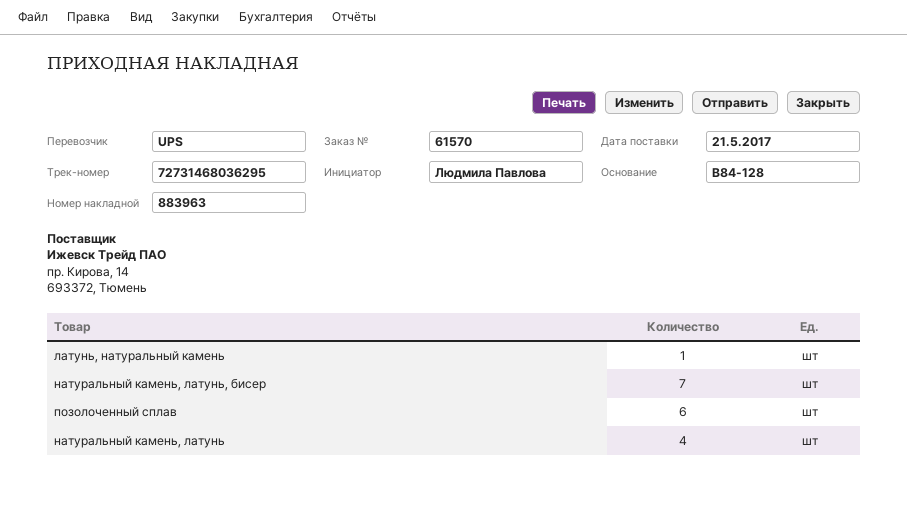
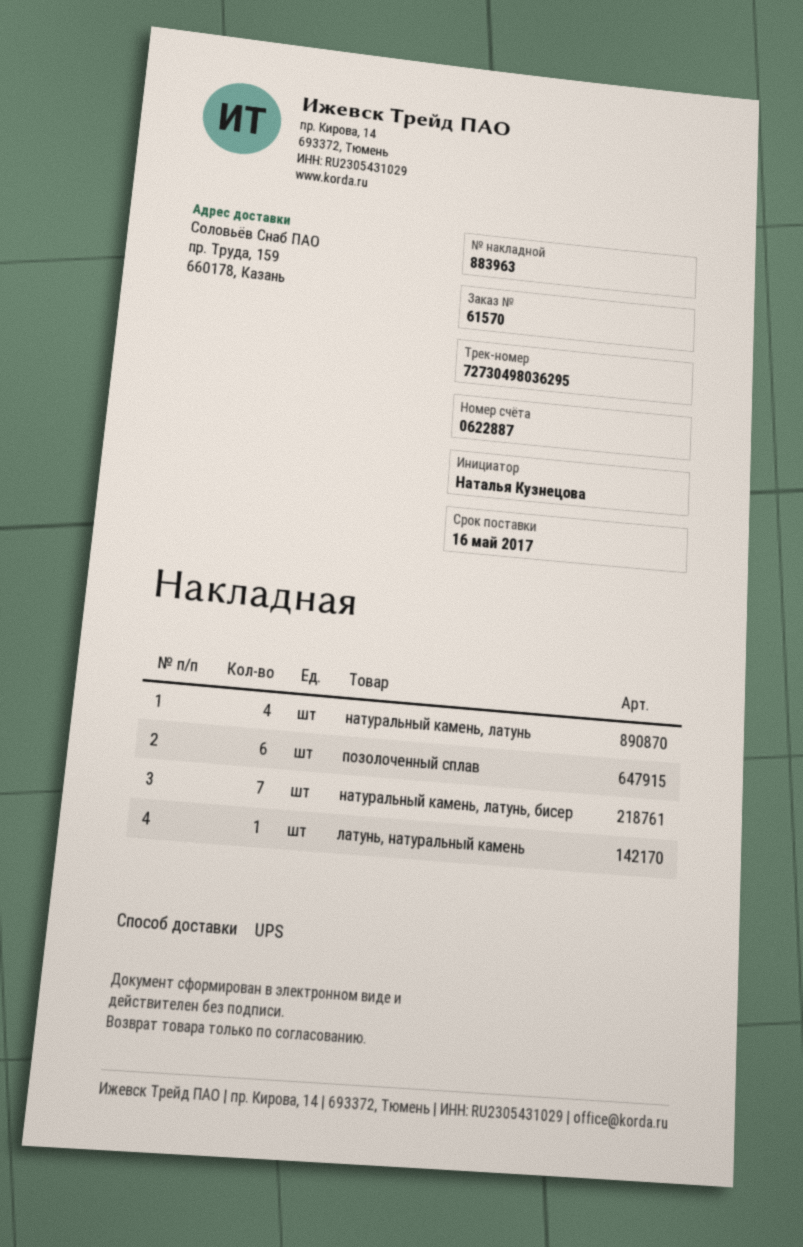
delivery date: 2017-05-21 -> 2017-05-16
ordered by: Людмила Павлова -> Наталья Кузнецова
tracking number: 72731468036295 -> 72730498036295

